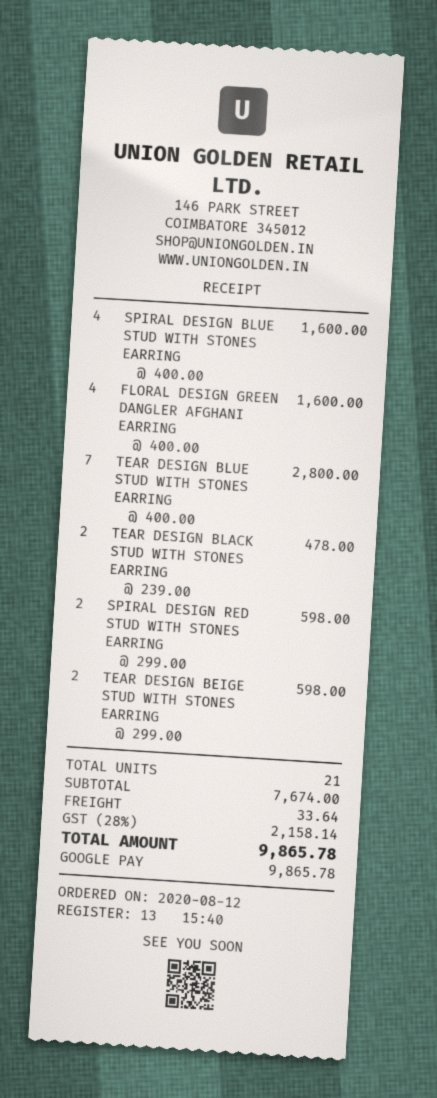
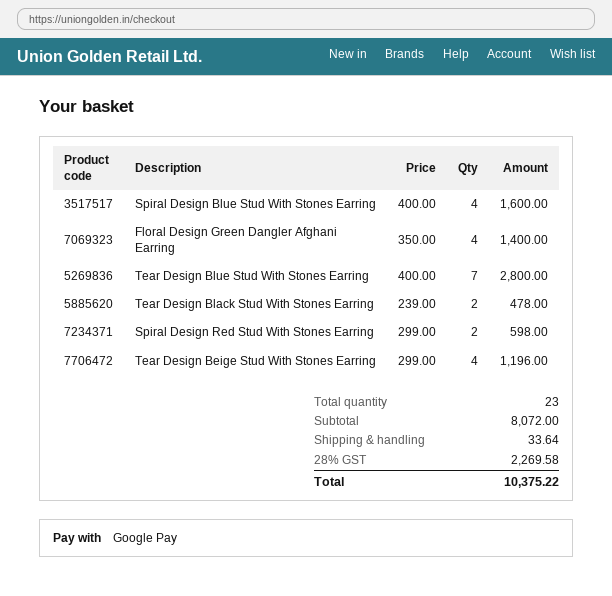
FLORAL DESIGN GREEN DANGLER AFGHANI EARRING: 4 x 400.00 = 1600.00 -> 4 x 350.00 = 1400.00
TEAR DESIGN BEIGE STUD WITH STONES EARRING: 2 x 299.00 = 598.00 -> 4 x 299.00 = 1196.00
total quantity: 21 -> 23
subtotal: 7674.00 -> 8072.00
tax: 28% = 2158.14 -> 28% = 2269.58
total: 9865.78 -> 10375.22

